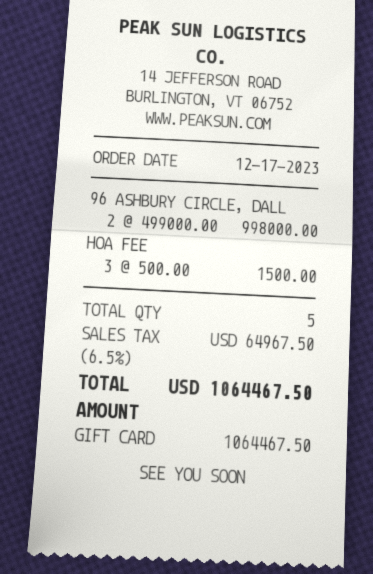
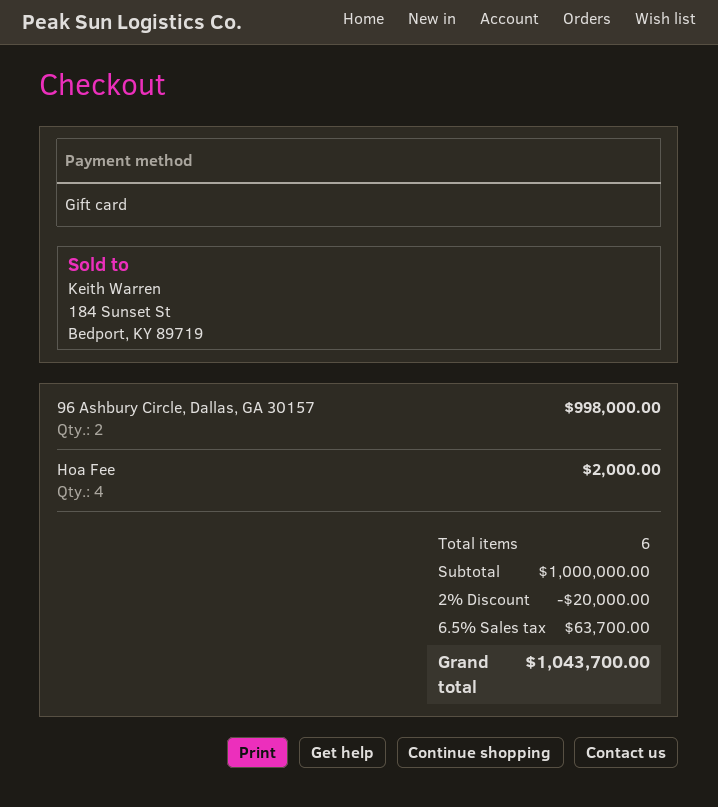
HOA FEE: 3 for 1500.00 -> 4 for 2000.00
total quantity: 5 -> 6
discount: none -> 2% = 20000.00
tax: 6.5% = 64967.50 -> 6.5% = 63700.00
total: 1064467.50 -> 1043700.00

